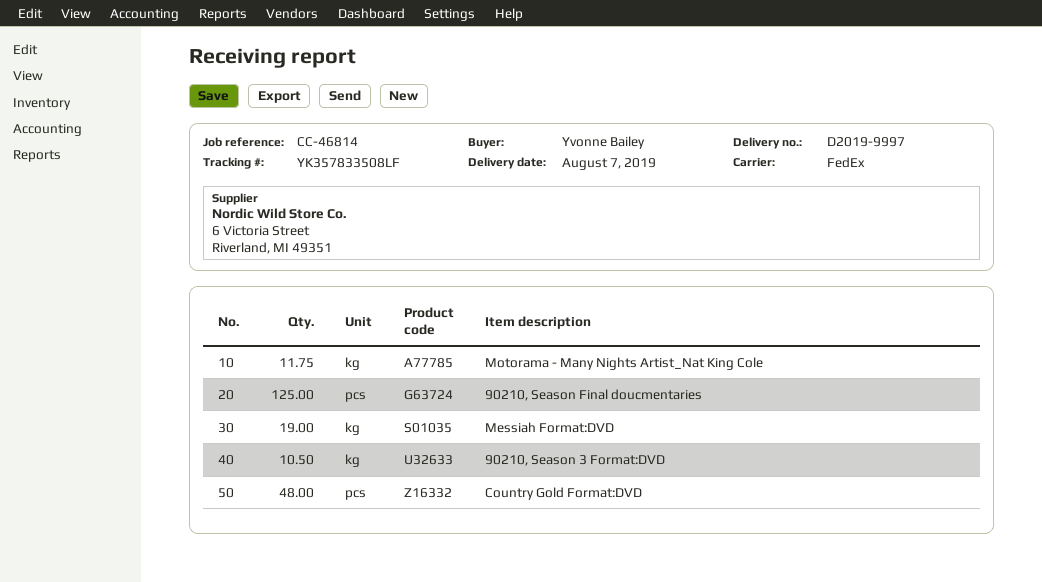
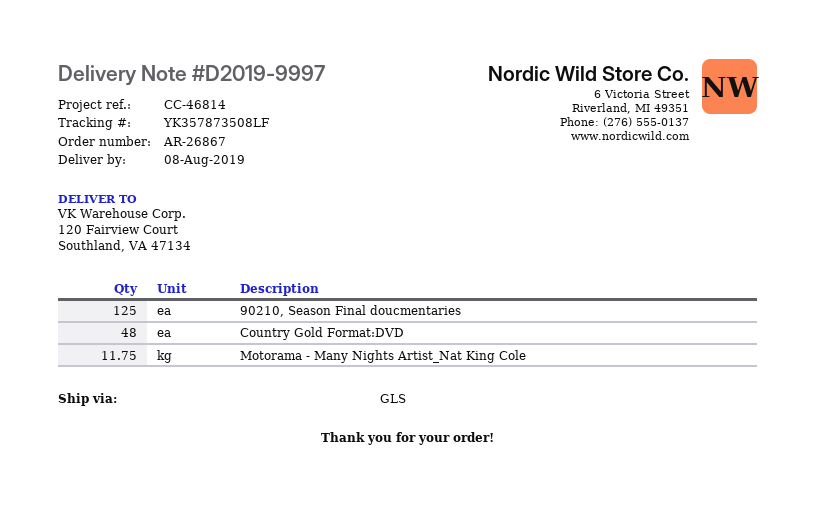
delivery date: 2019-08-07 -> 2019-08-08
shipping method: FedEx -> GLS
tracking number: YK357833508LF -> YK357873508LF
Messiah Format:DVD: 19 -> none
90210, Season 3 Format:DVD: 10.5 -> none

